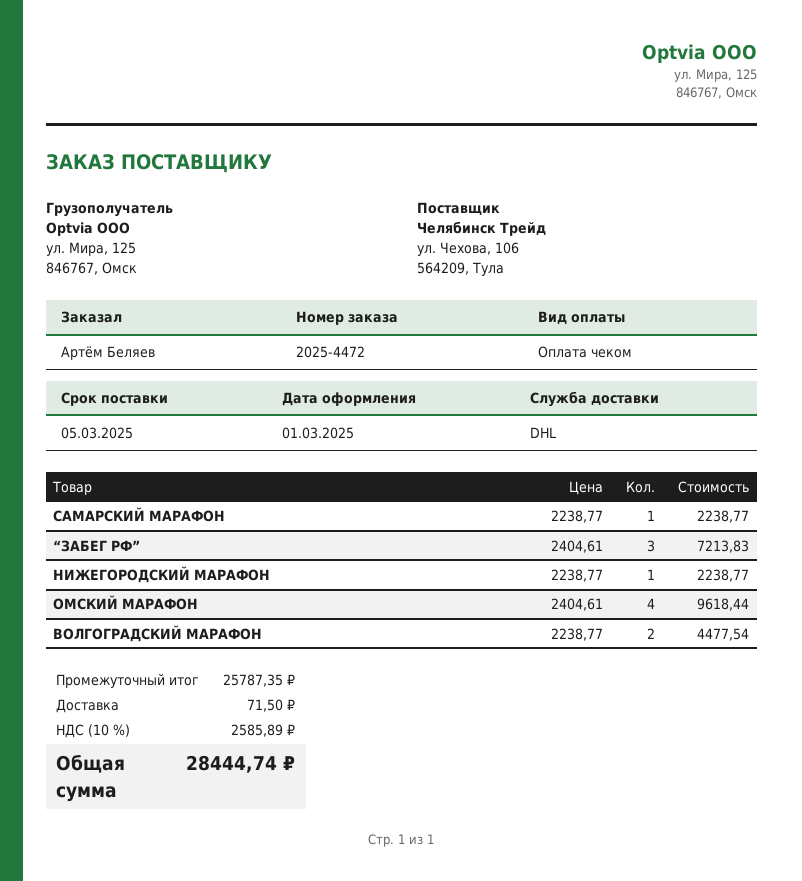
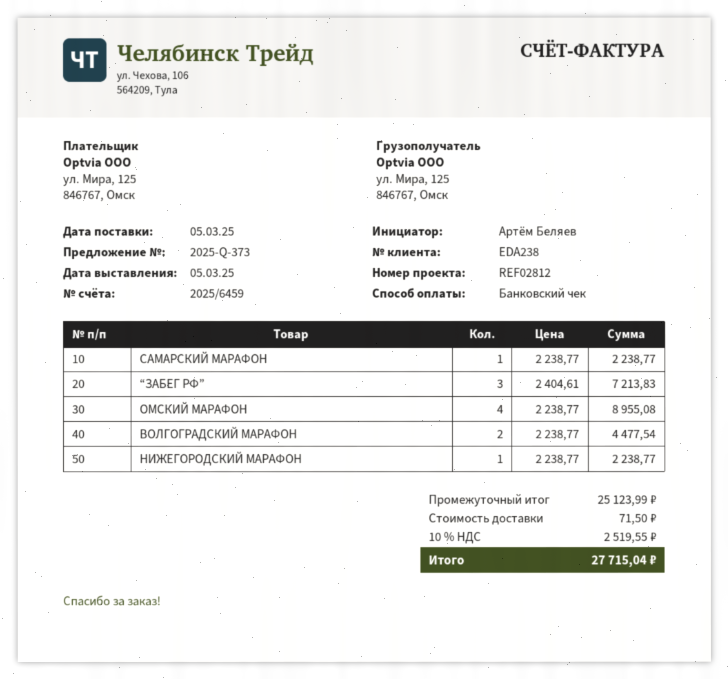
ОМСКИЙ МАРАФОН: 4 x 2404.61 = 9618.44 -> 4 x 2238.77 = 8955.08
subtotal: 25787.35 -> 25123.99
tax: 10% = 2585.89 -> 10% = 2519.55
total: 28444.74 -> 27715.04

